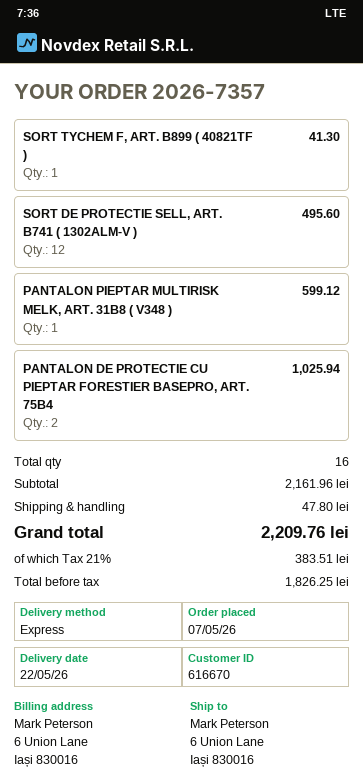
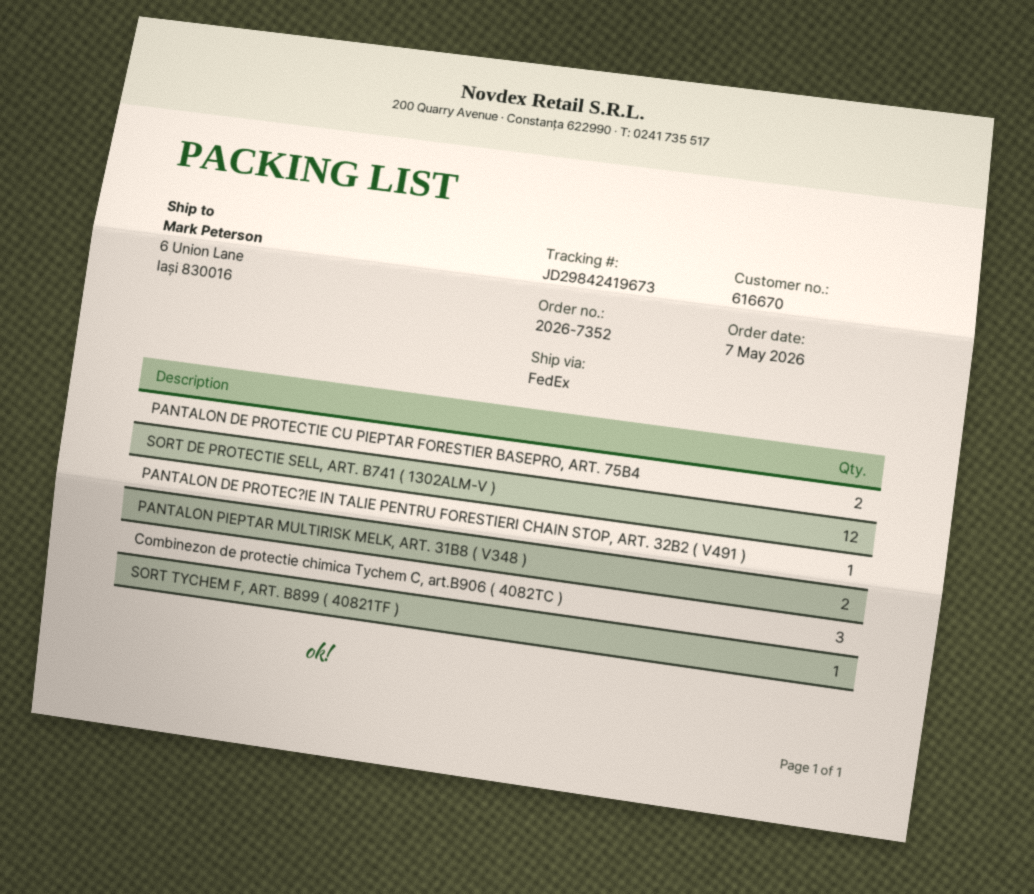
order number: 2026-7357 -> 2026-7352
shipping method: express -> FedEx
PANTALON PIEPTAR MULTIRISK MELK, ART. 31B8 ( V348 ): 1 -> 2
PANTALON DE PROTEC?IE IN TALIE PENTRU FORESTIERI CHAIN STOP, ART. 32B2 ( V491 ): none -> 1
Combinezon de protectie chimica Tychem C, art.B906 ( 4082TC ): none -> 3

